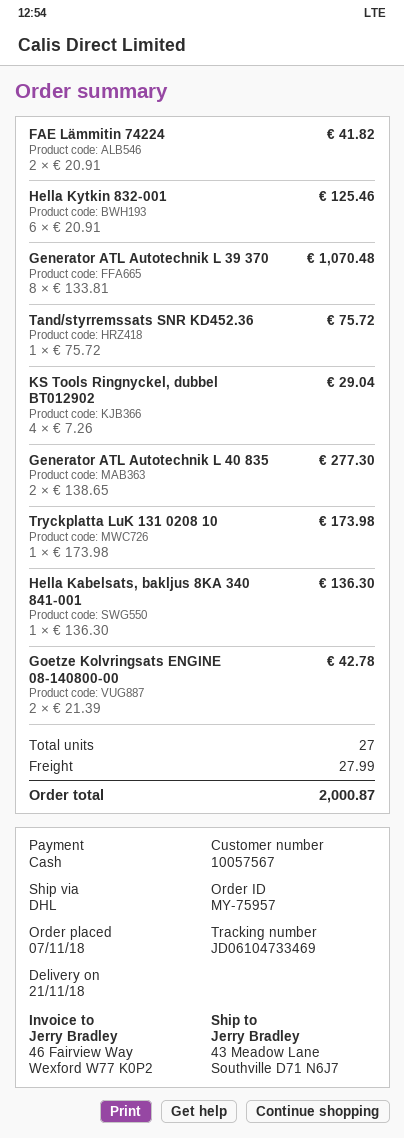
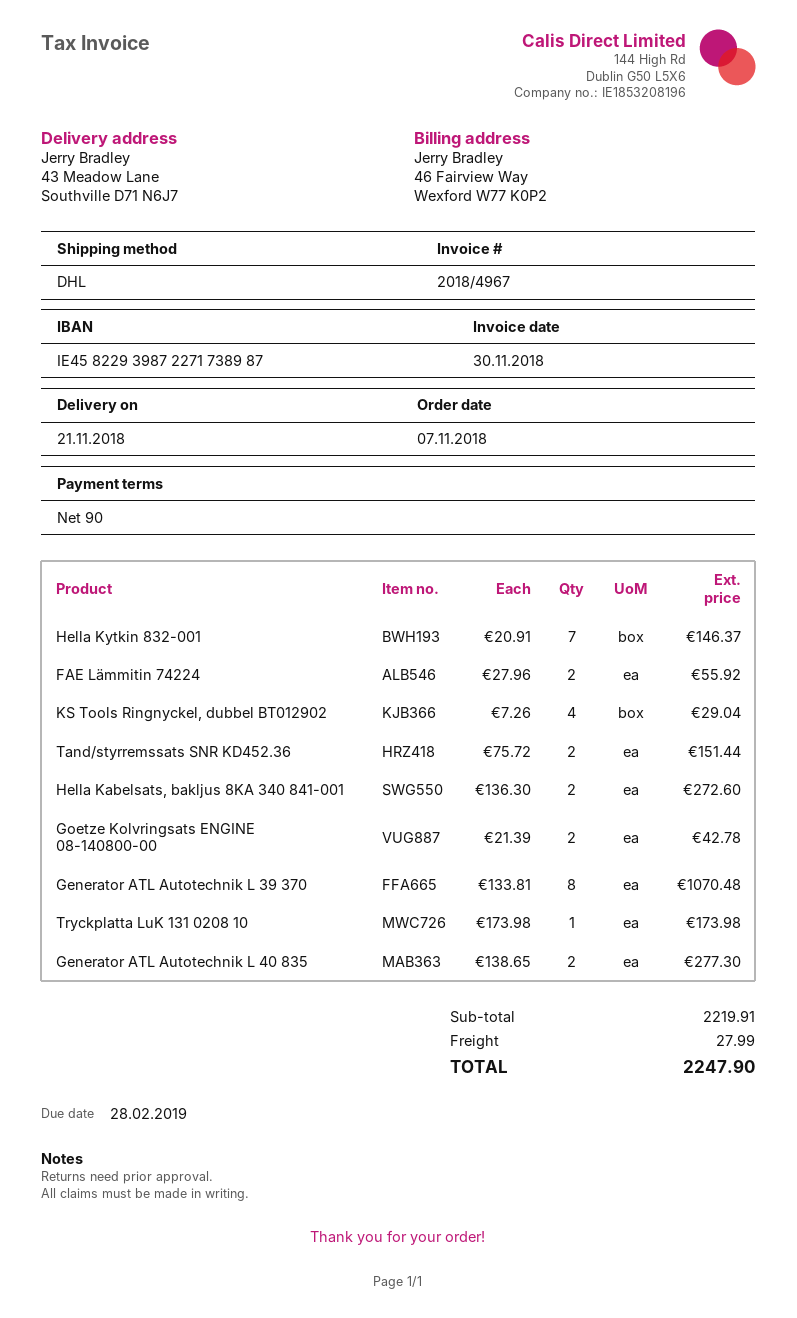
FAE Lämmitin 74224: 2 x 20.91 = 41.82 -> 2 x 27.96 = 55.92
Hella Kytkin 832-001: 6 x 20.91 = 125.46 -> 7 x 20.91 = 146.37
Tand/styrremssats SNR KD452.36: 1 x 75.72 = 75.72 -> 2 x 75.72 = 151.44
Hella Kabelsats, bakljus 8KA 340 841-001: 1 x 136.30 = 136.30 -> 2 x 136.30 = 272.60
total: 2000.87 -> 2247.90

